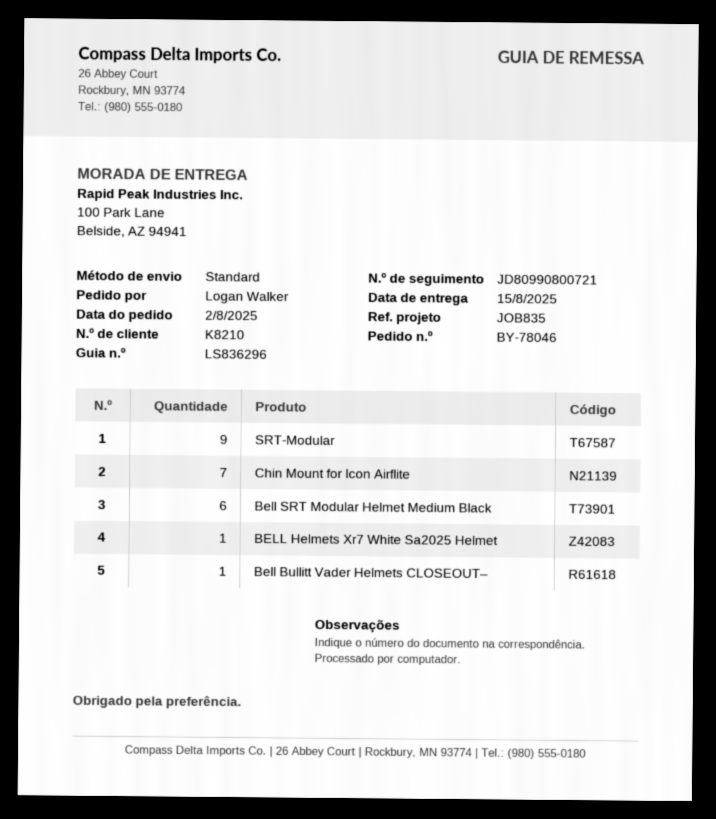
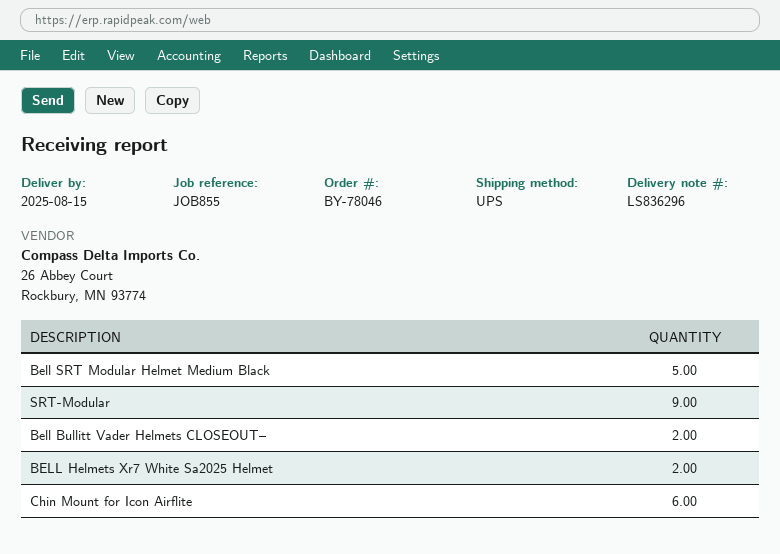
reference: JOB835 -> JOB855
shipping method: standard -> UPS
Chin Mount for Icon Airflite: 7 -> 6
Bell SRT Modular Helmet Medium Black: 6 -> 5
BELL Helmets Xr7 White Sa2025 Helmet: 1 -> 2
Bell Bullitt Vader Helmets CLOSEOUT–: 1 -> 2

